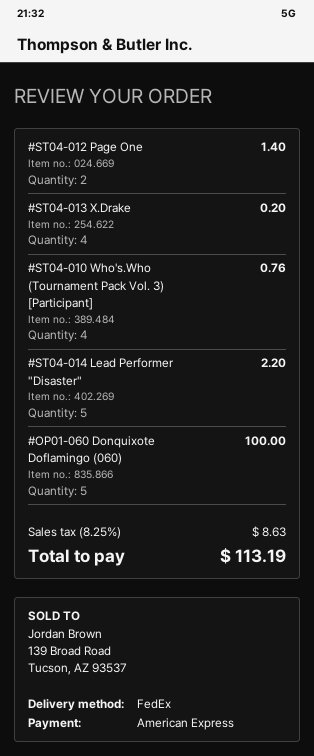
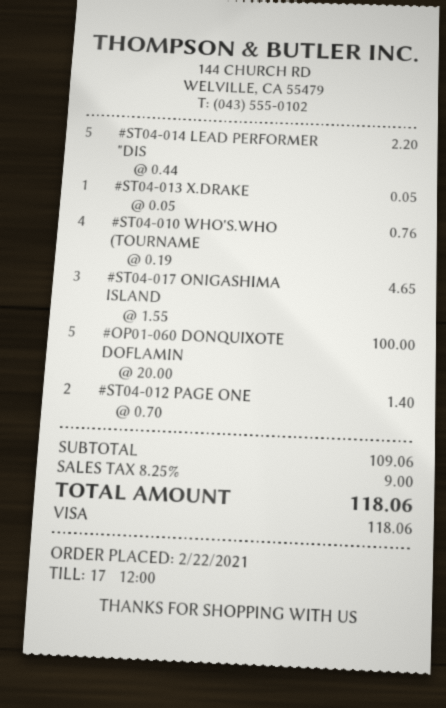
payment method: American Express -> Visa
#ST04-013 X.Drake: 4 for 0.20 -> 1 for 0.05
#ST04-017 ONIGASHIMA ISLAND: none -> 3 for 4.65
tax: 8.25% = 8.63 -> 8.25% = 9.00
total: 113.19 -> 118.06

